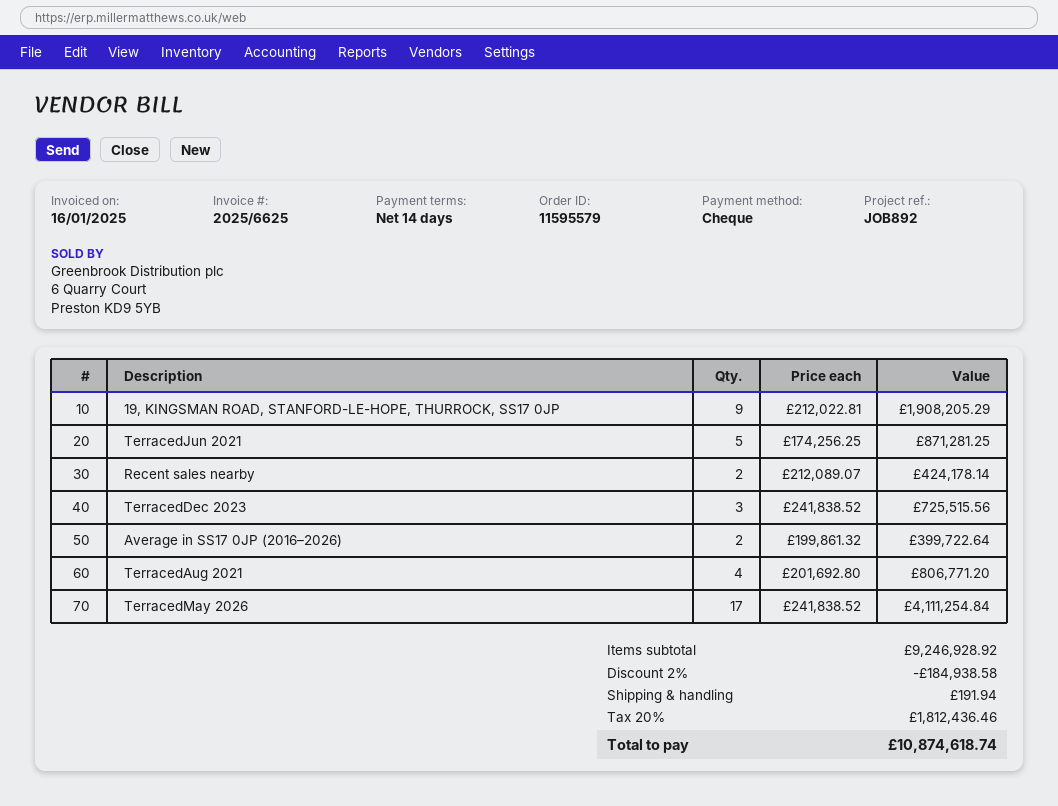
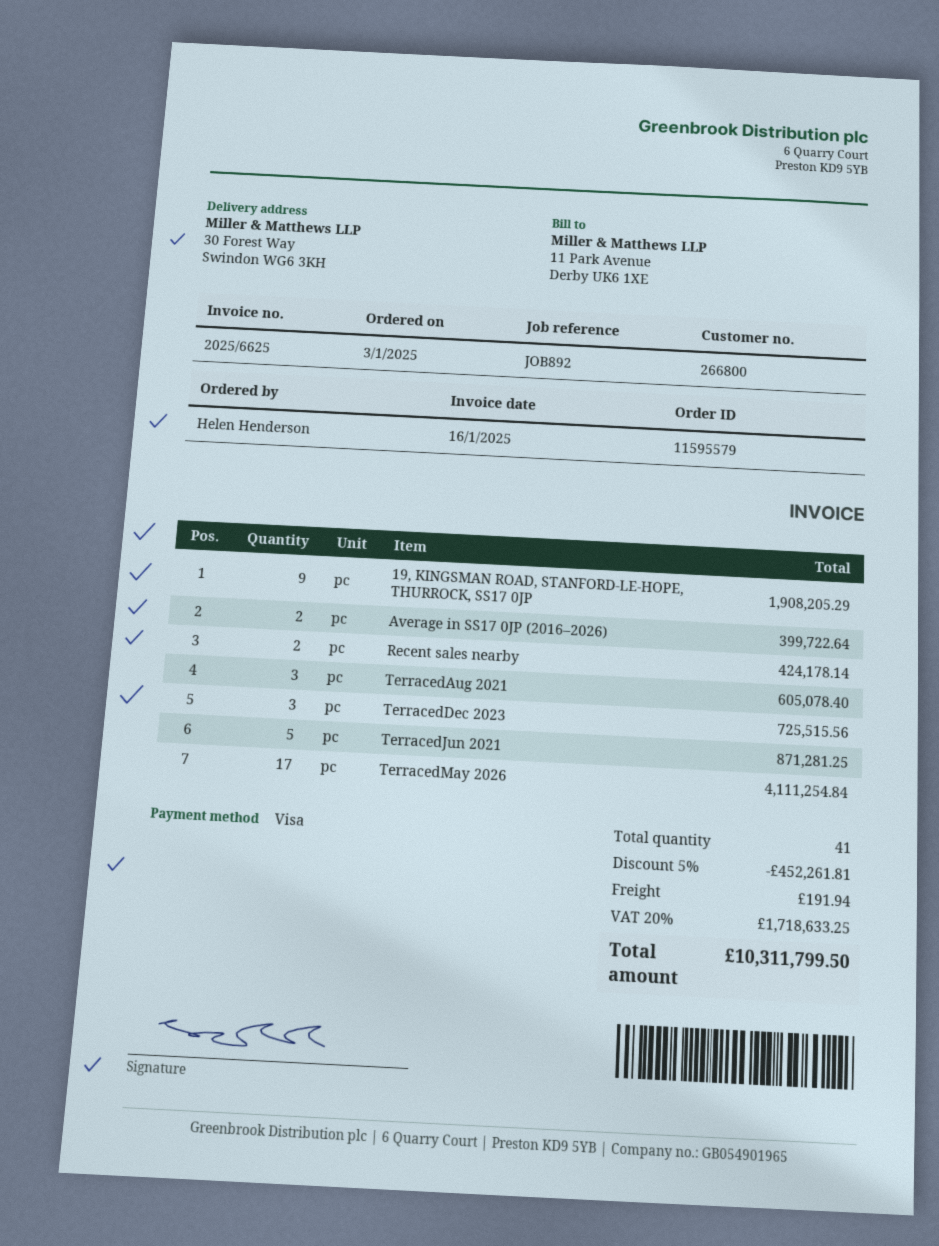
payment method: cheque -> Visa
TerracedAug 2021: 4 for 806771.20 -> 3 for 605078.40
discount: 2% = 184938.58 -> 5% = 452261.81
tax: 20% = 1812436.46 -> 20% = 1718633.25
total: 10874618.74 -> 10311799.50

